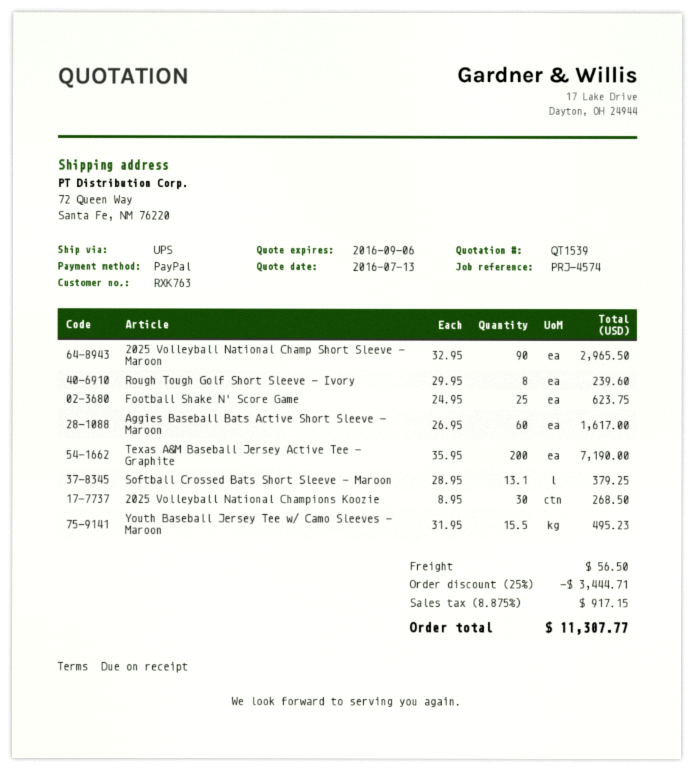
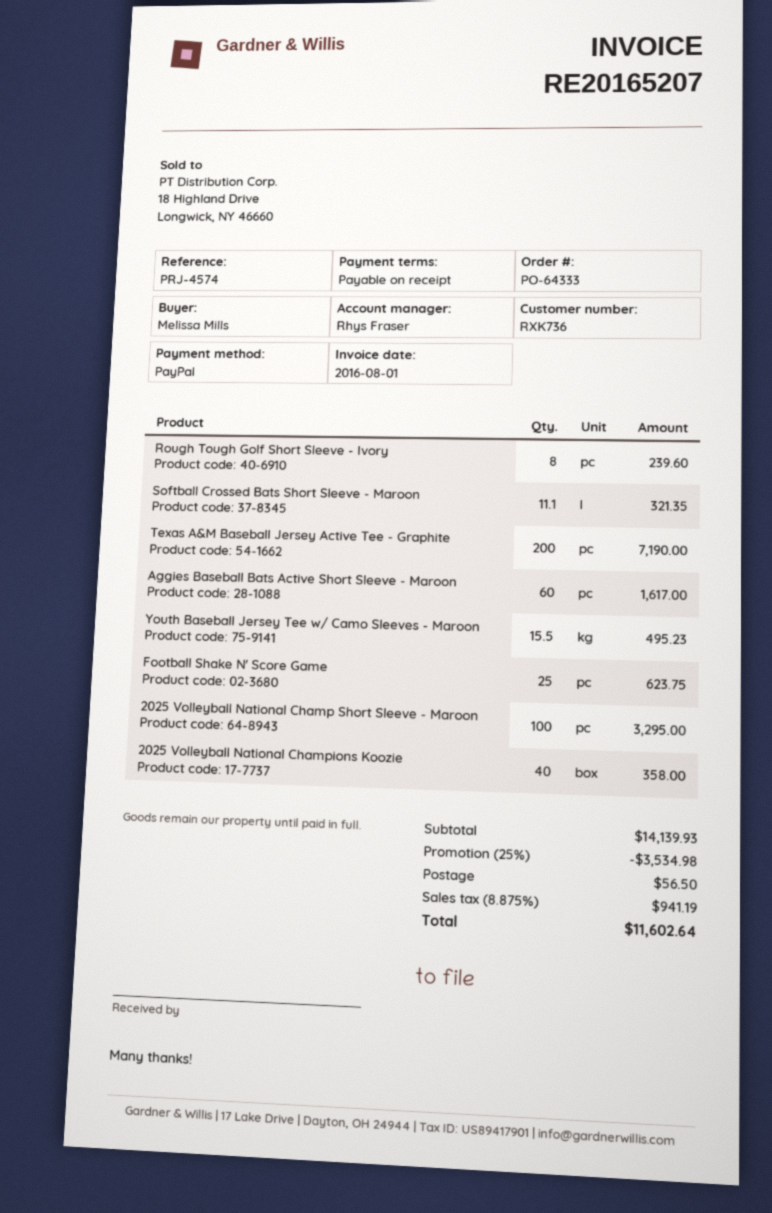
customer number: RXK763 -> RXK736
2025 Volleyball National Champ Short Sleeve - Maroon: 90 for 2965.50 -> 100 for 3295.00
Softball Crossed Bats Short Sleeve - Maroon: 13.1 for 379.25 -> 11.1 for 321.35
2025 Volleyball National Champions Koozie: 30 for 268.50 -> 40 for 358.00
discount: 25% = 3444.71 -> 25% = 3534.98
tax: 8.875% = 917.15 -> 8.875% = 941.19
total: 11307.77 -> 11602.64

